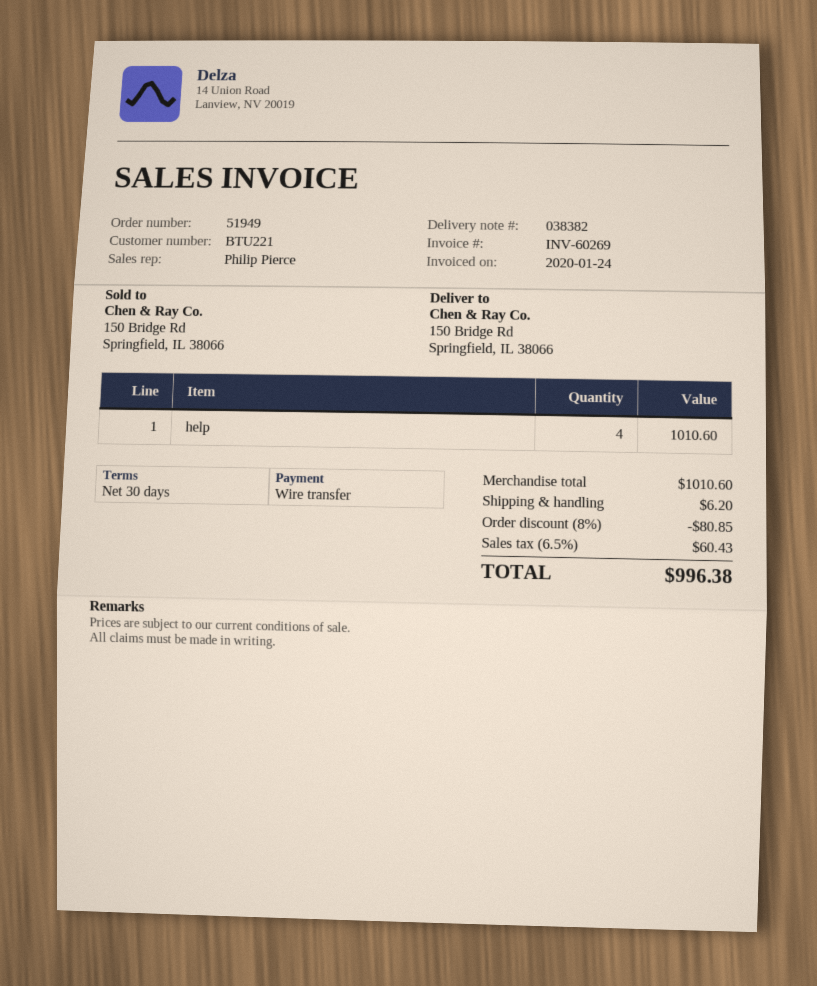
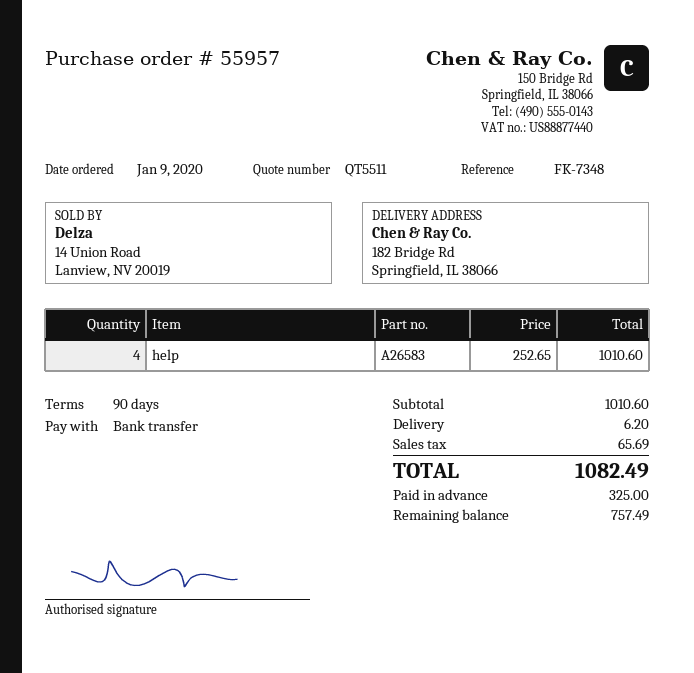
order number: 51949 -> 55957
payment terms: 30 days -> 90 days
ship to: 150 Bridge Rd, Springfield, IL 38066 -> 182 Bridge Rd, Springfield, IL 38066
discount: 8% = 80.85 -> none
tax: 60.43 -> 65.69
total: 996.38 -> 1082.49

